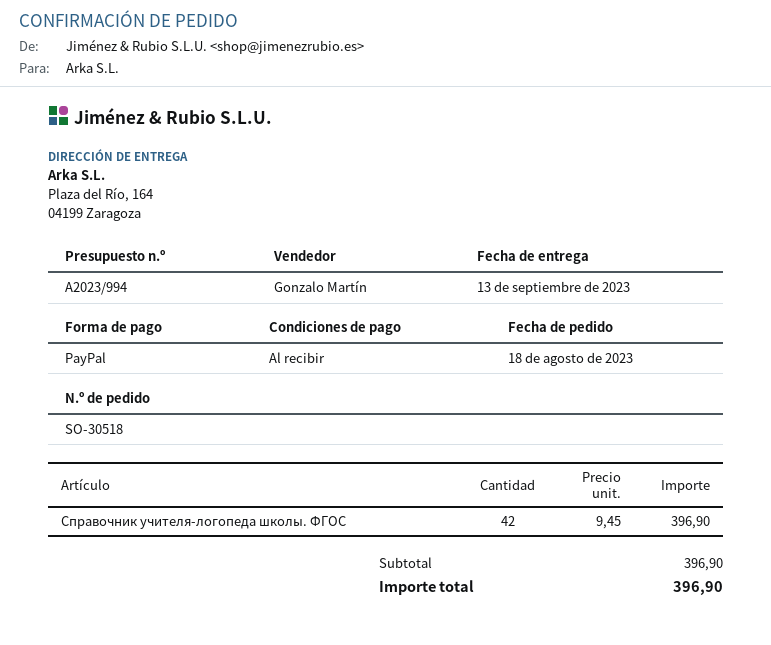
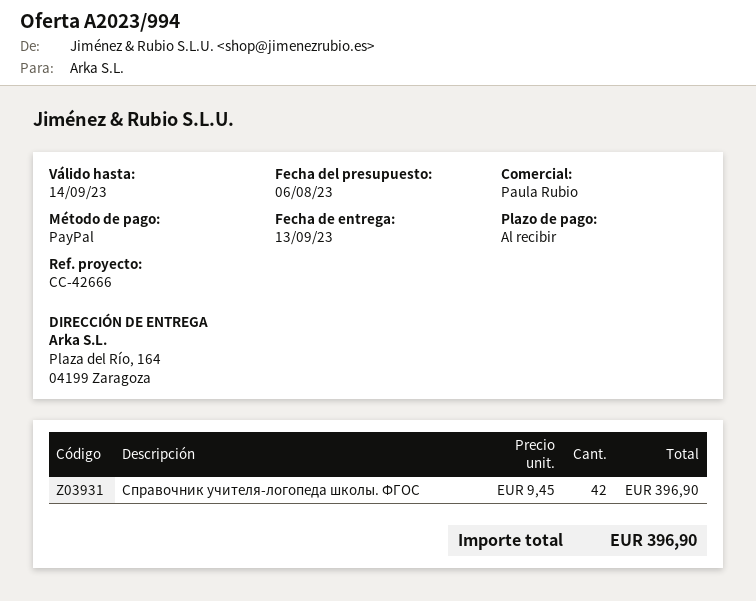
sales rep: Gonzalo Martín -> Paula Rubio

